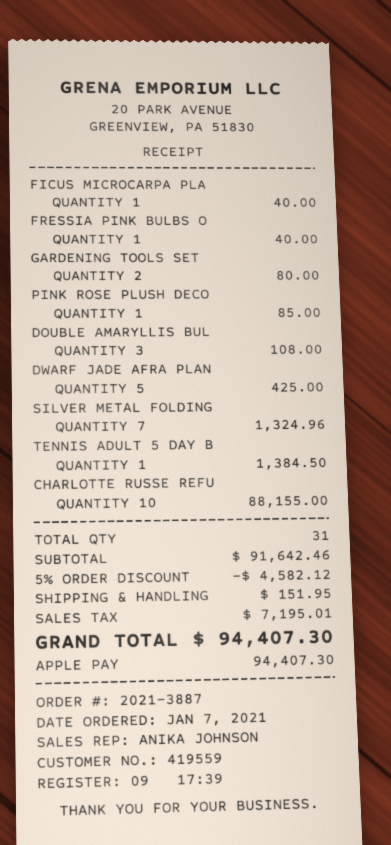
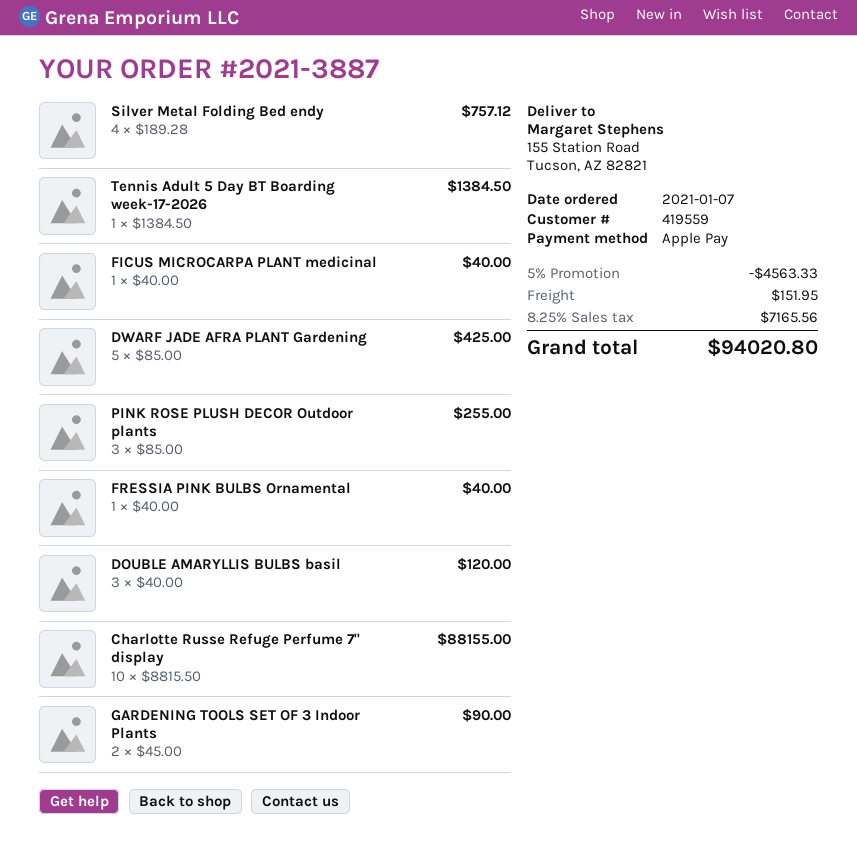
GARDENING TOOLS SET: 2 for 80.00 -> 2 for 90.00
PINK ROSE PLUSH DECO: 1 for 85.00 -> 3 for 255.00
DOUBLE AMARYLLIS BUL: 3 for 108.00 -> 3 for 120.00
SILVER METAL FOLDING: 7 for 1324.96 -> 4 for 757.12
discount: 5% = 4582.12 -> 5% = 4563.33
tax: 7195.01 -> 7165.56
total: 94407.30 -> 94020.80

